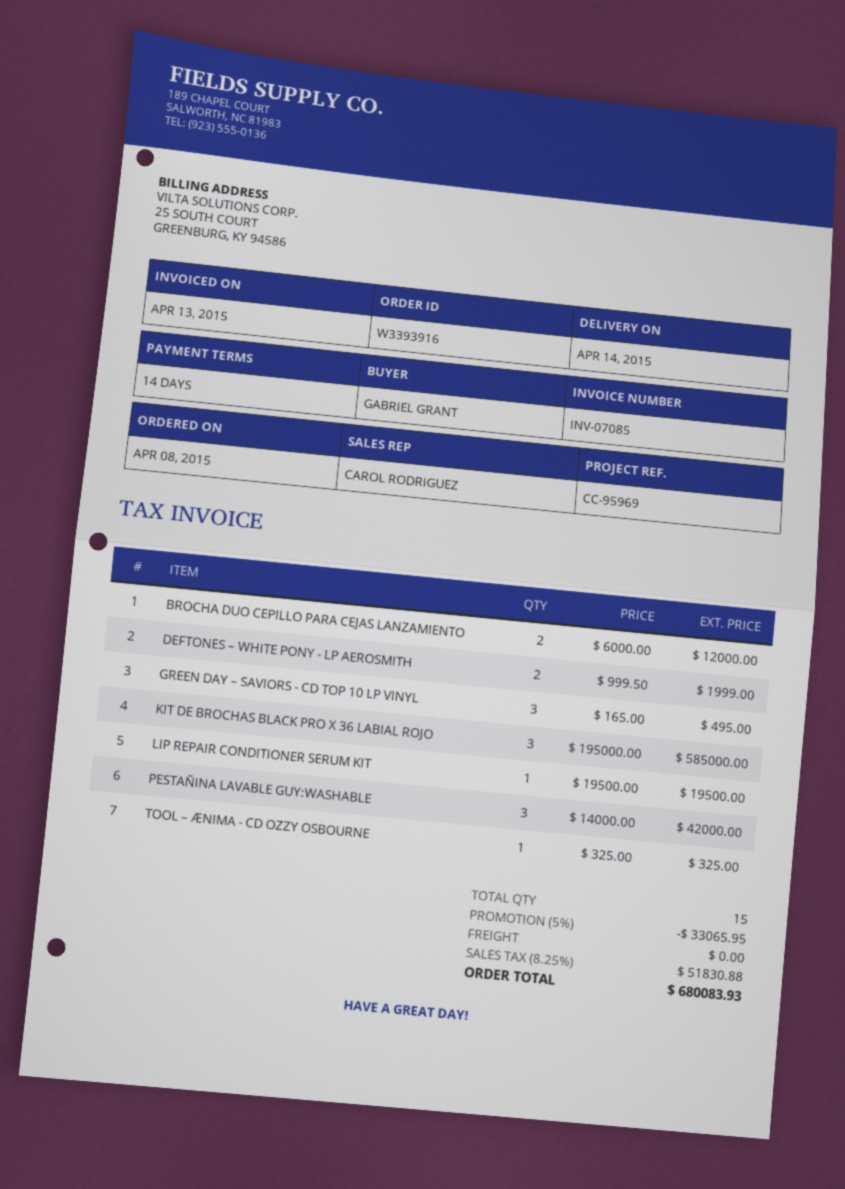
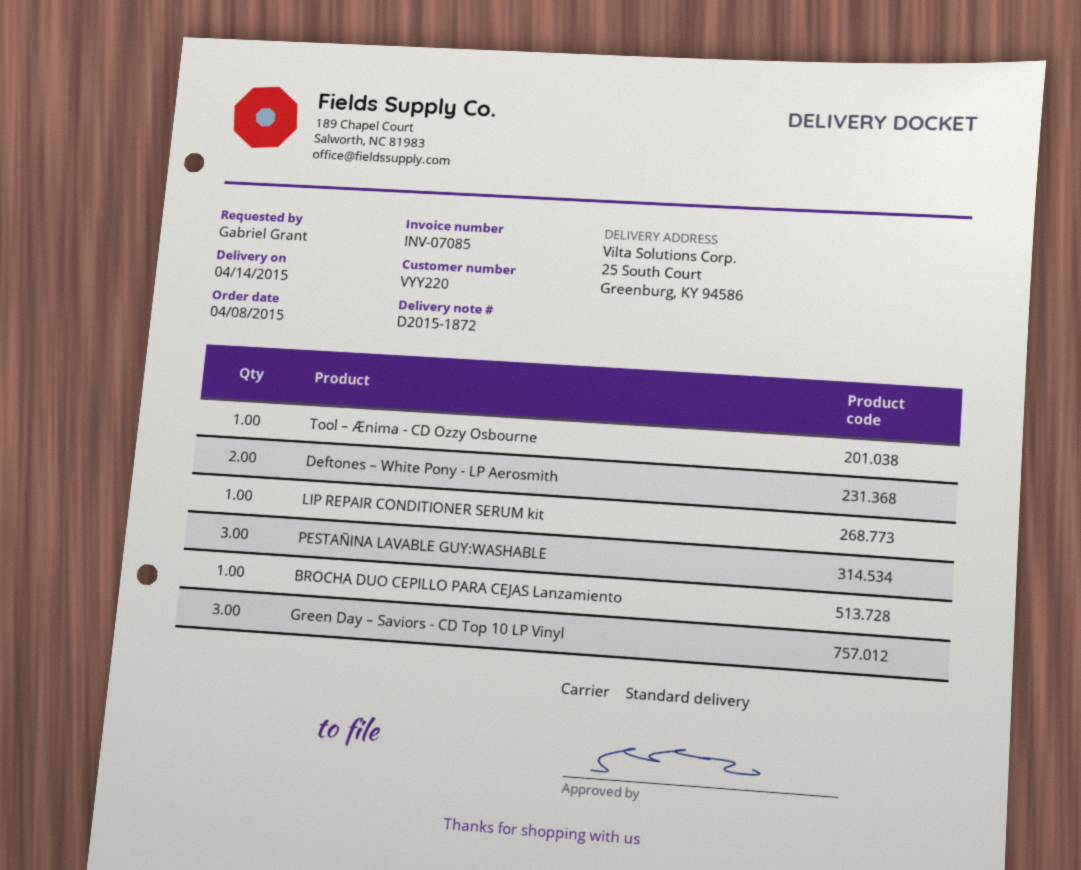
BROCHA DUO CEPILLO PARA CEJAS LANZAMIENTO: 2 -> 1
KIT DE BROCHAS BLACK PRO X 36 LABIAL ROJO: 3 -> none

